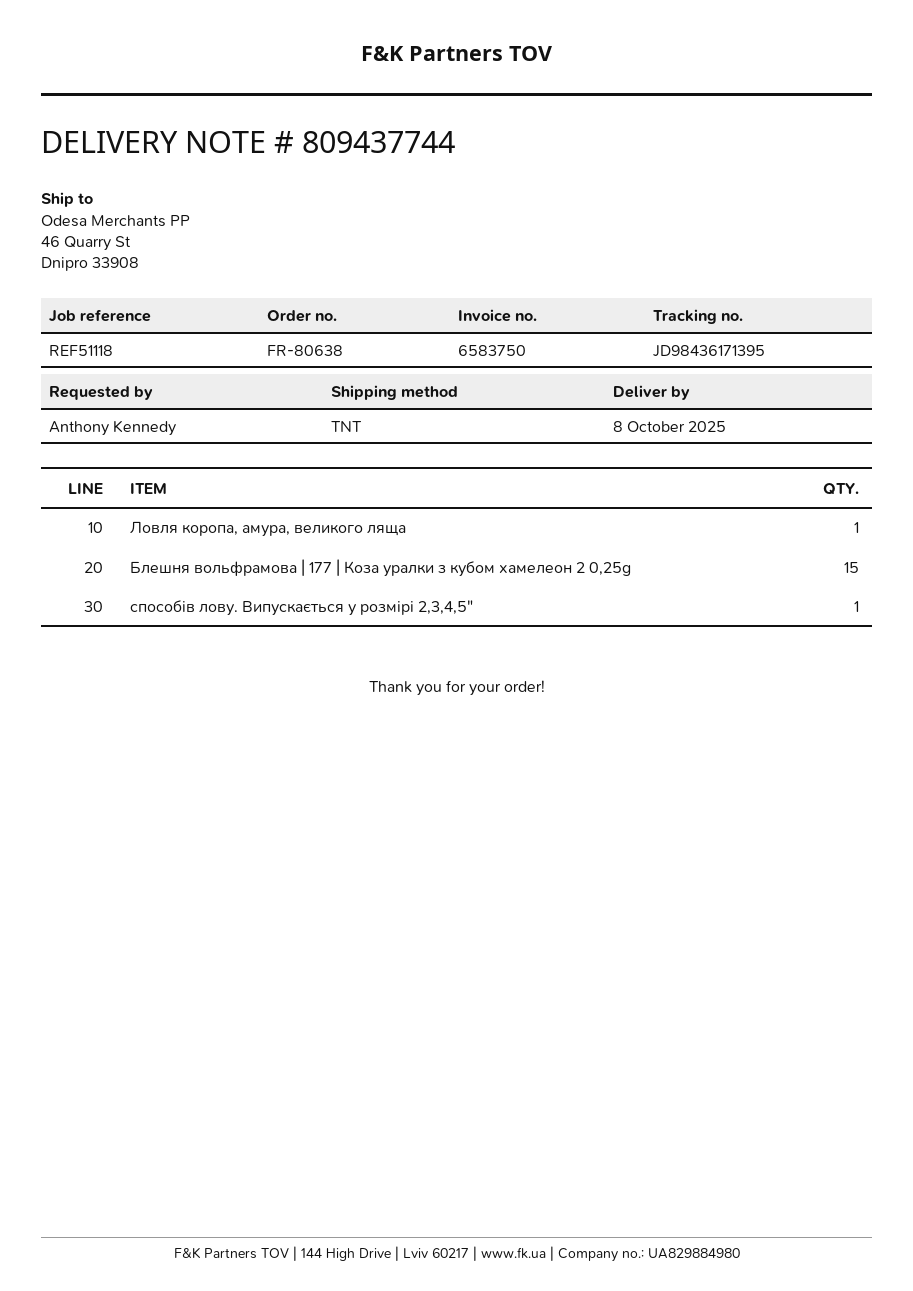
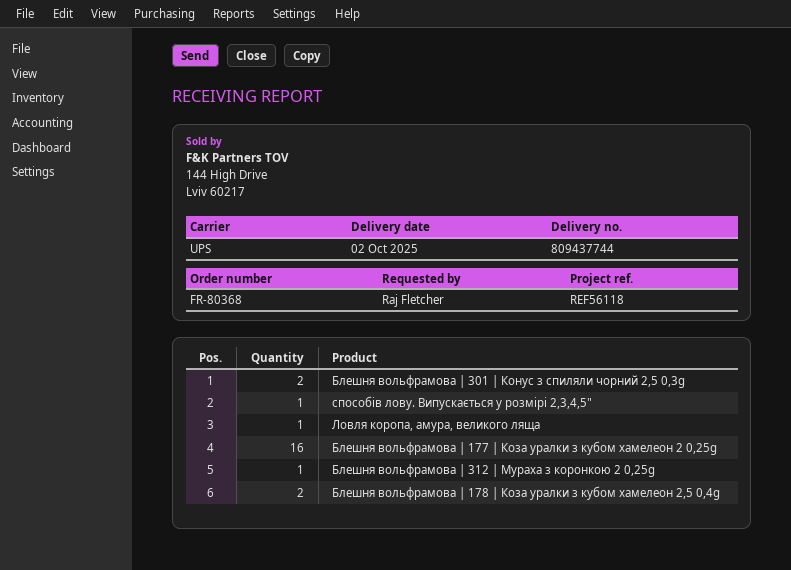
order number: FR-80638 -> FR-80368
delivery date: 2025-10-08 -> 2025-10-02
reference: REF51118 -> REF56118
ordered by: Anthony Kennedy -> Raj Fletcher
shipping method: TNT -> UPS
Блешня вольфрамова | 177 | Коза уралки з кубом хамелеон 2 0,25g: 15 -> 16
Блешня вольфрамова | 301 | Конус з спиляли чорний 2,5 0,3g: none -> 2
Блешня вольфрамова | 312 | Мураха з коронкою 2 0,25g: none -> 1
Блешня вольфрамова | 178 | Коза уралки з кубом хамелеон 2,5 0,4g: none -> 2

